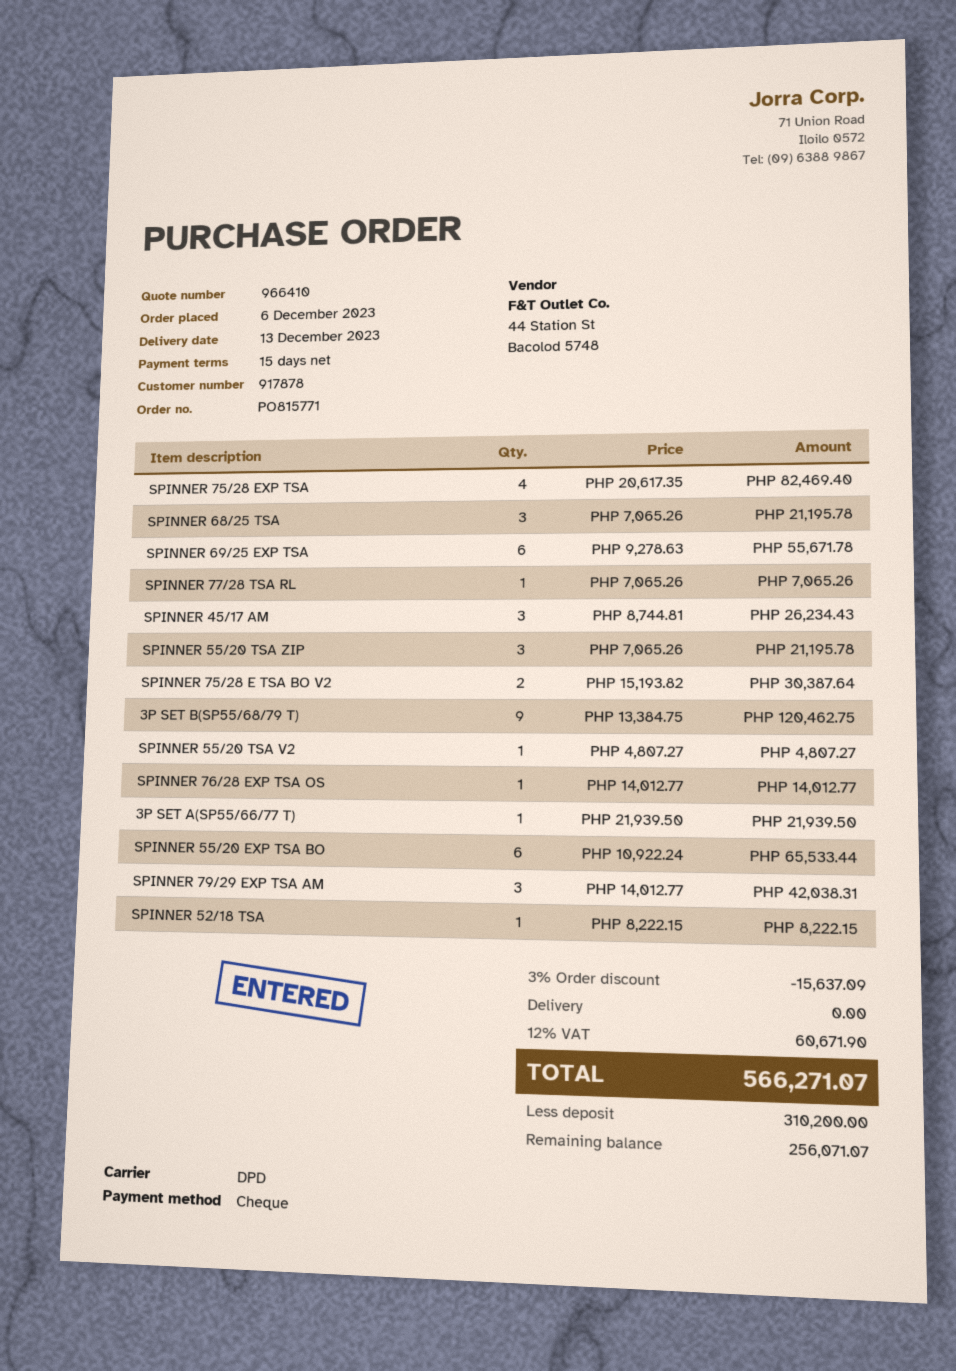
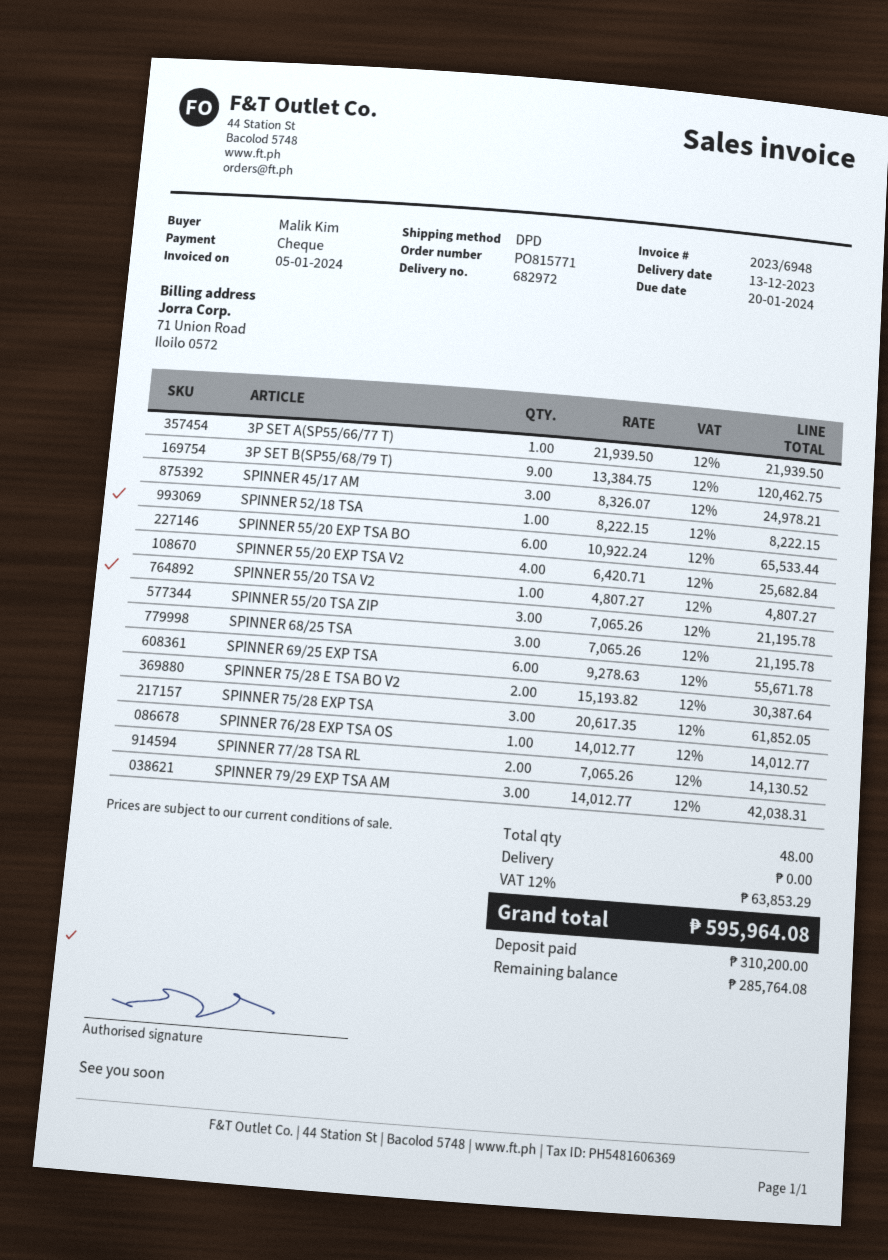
SPINNER 75/28 EXP TSA: 4 x 20617.35 = 82469.40 -> 3 x 20617.35 = 61852.05
SPINNER 77/28 TSA RL: 1 x 7065.26 = 7065.26 -> 2 x 7065.26 = 14130.52
SPINNER 45/17 AM: 3 x 8744.81 = 26234.43 -> 3 x 8326.07 = 24978.21
SPINNER 55/20 EXP TSA V2: none -> 4 x 6420.71 = 25682.84
discount: 3% = 15637.09 -> none
tax: 12% = 60671.90 -> 12% = 63853.29
total: 566271.07 -> 595964.08
balance: 256071.07 -> 285764.08

